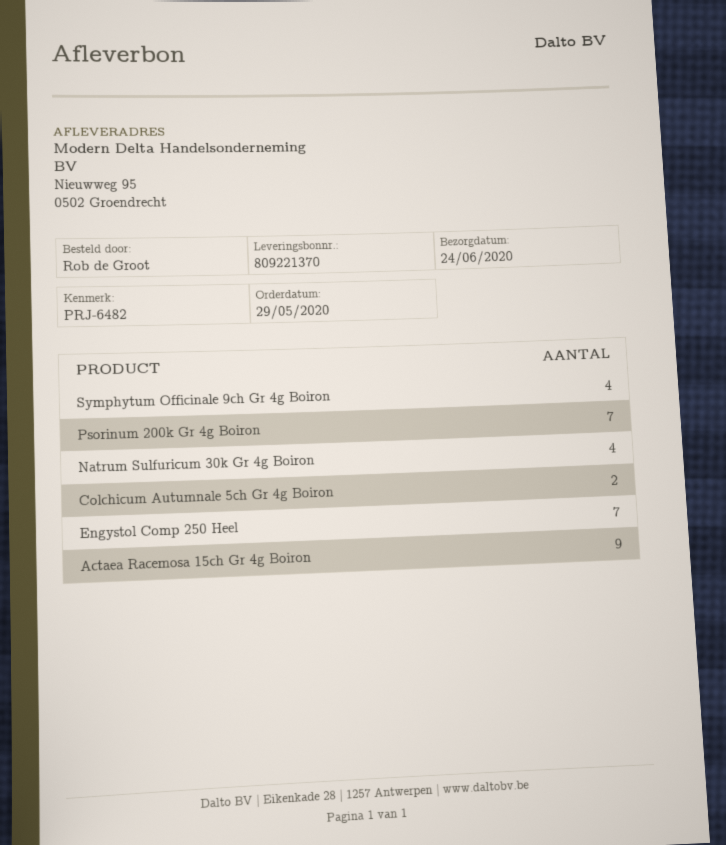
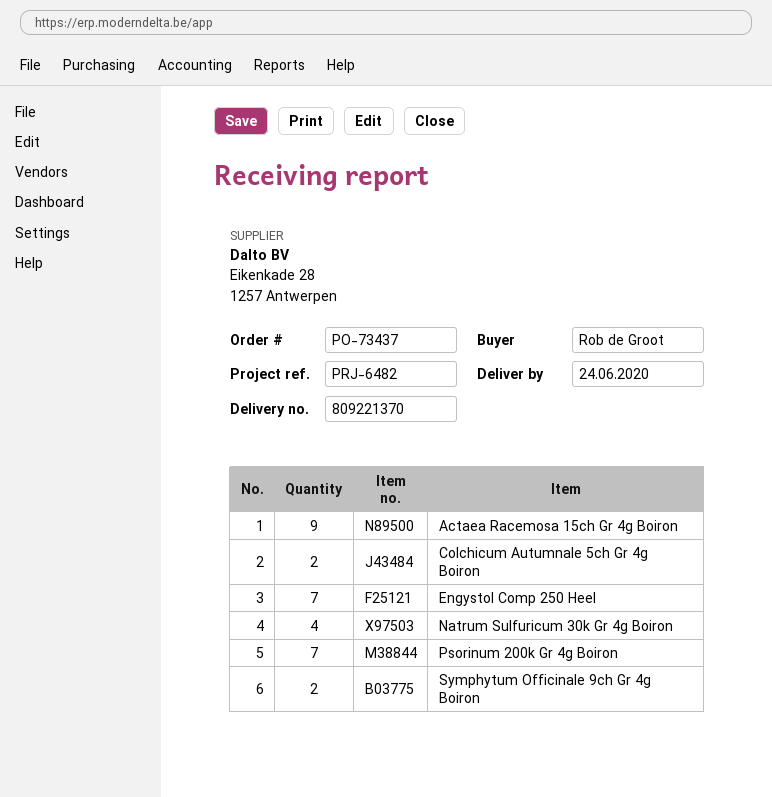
Symphytum Officinale 9ch Gr 4g Boiron: 4 -> 2

